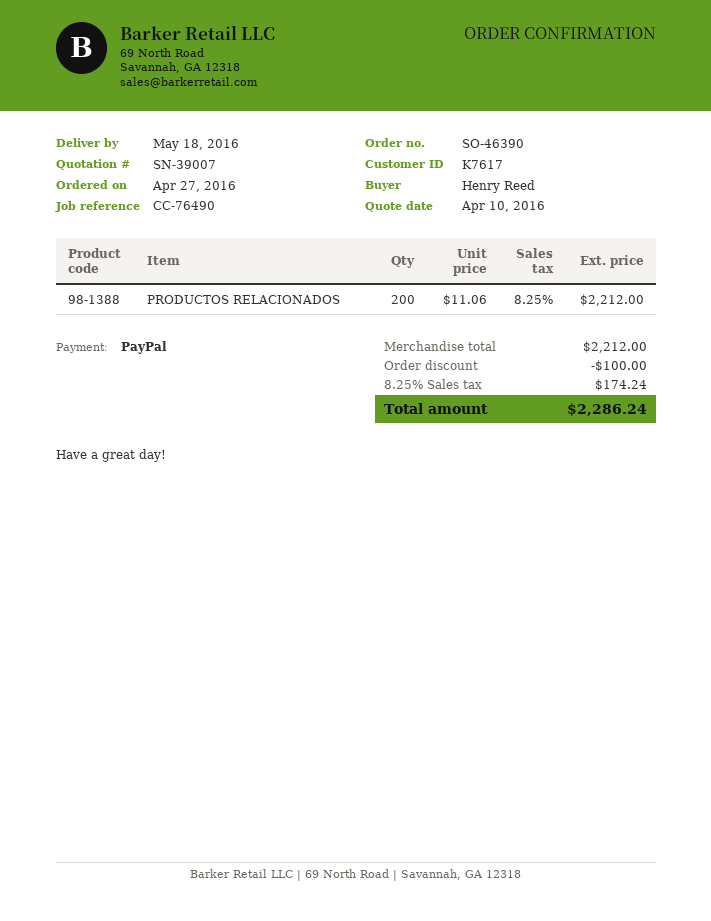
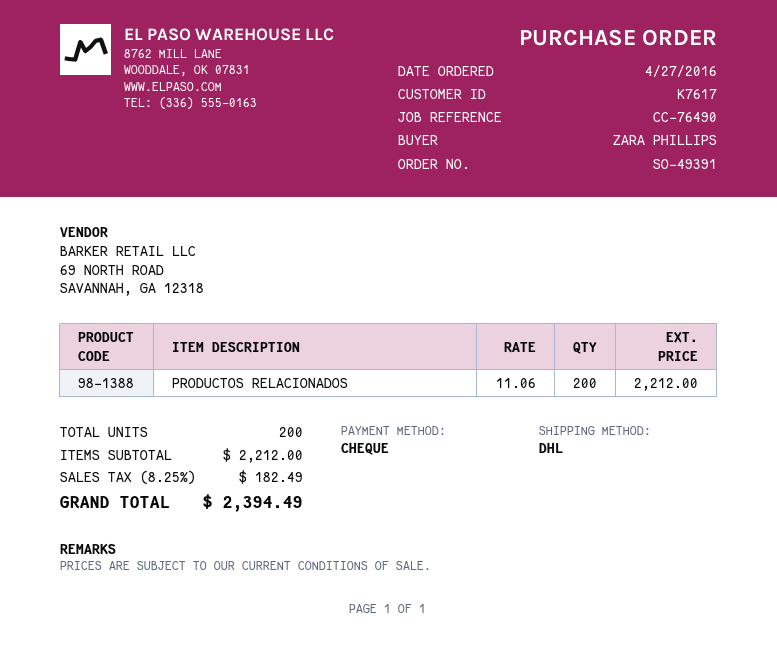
order number: SO-46390 -> SO-49391
ordered by: Henry Reed -> ZARA PHILLIPS
payment method: PayPal -> cheque
discount: 100.00 -> none
tax: 8.25% = 174.24 -> 8.25% = 182.49
total: 2286.24 -> 2394.49

